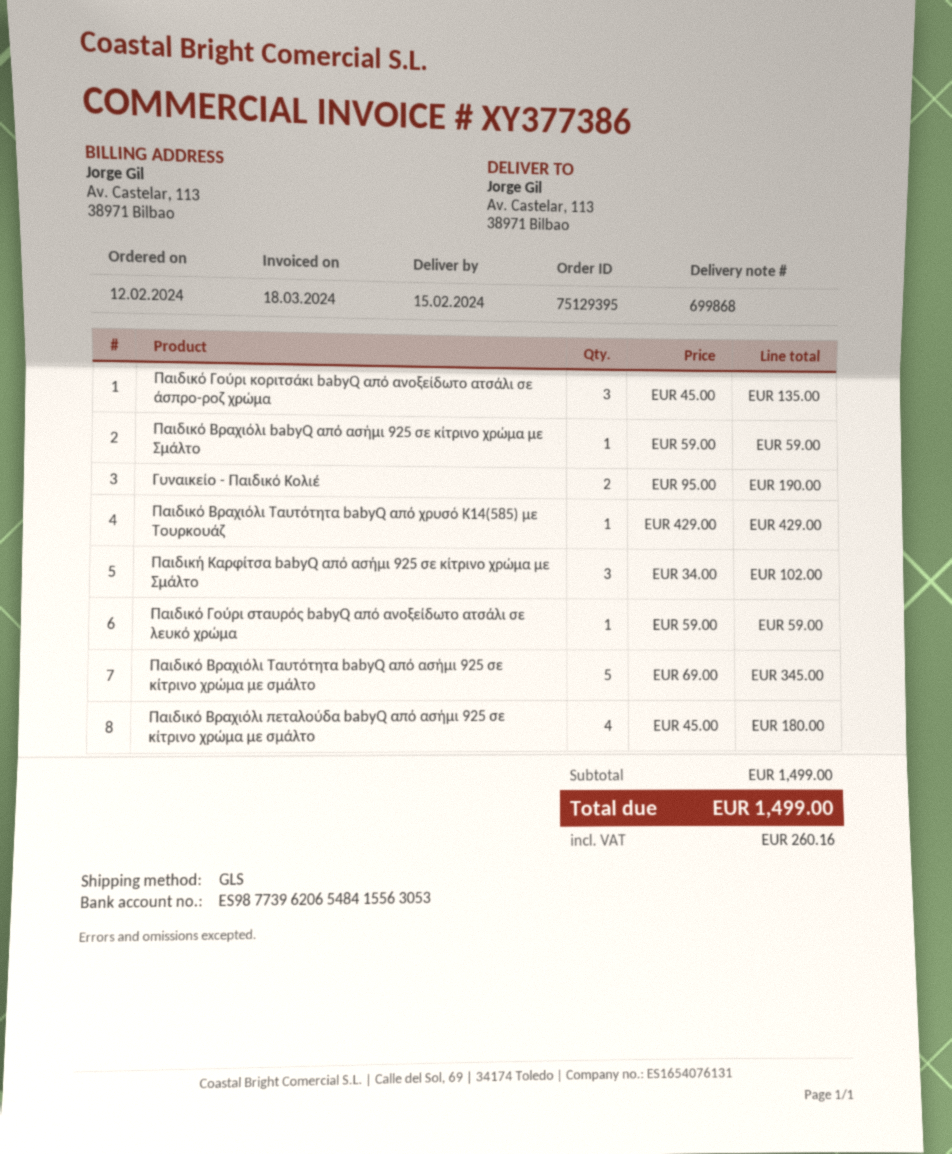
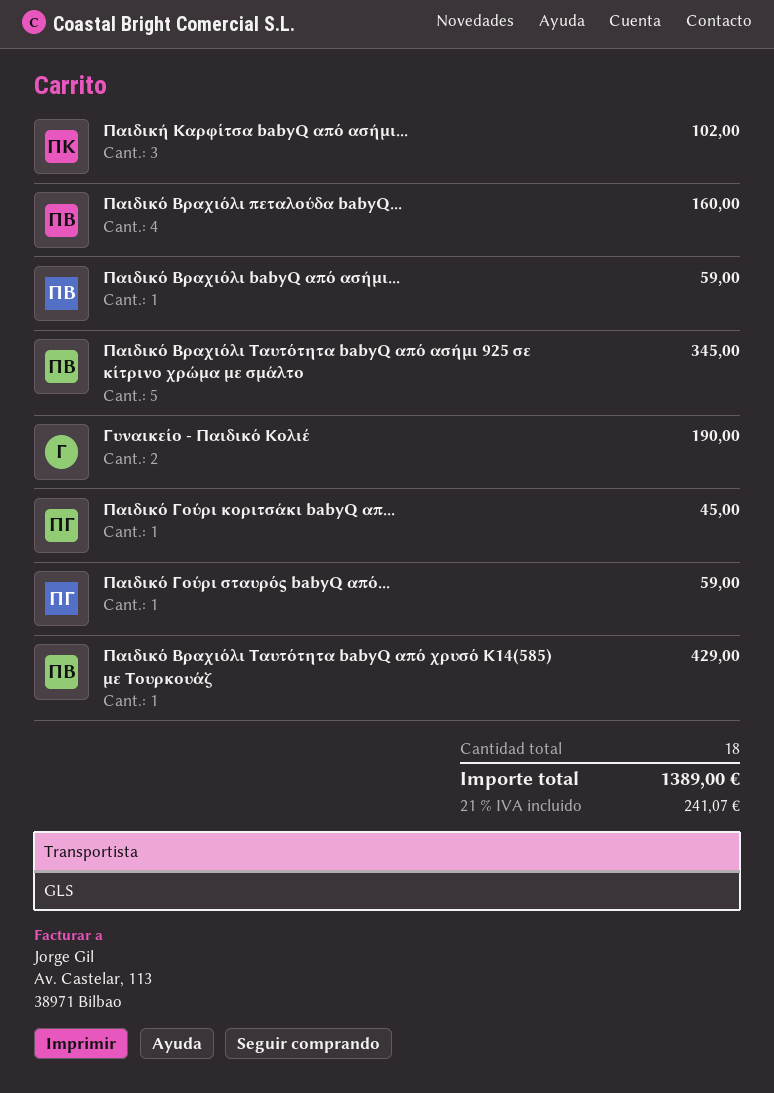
Παιδικό Γούρι κοριτσάκι babyQ από ανοξείδωτο ατσάλι σε άσπρο-ροζ χρώμα: 3 for 135.00 -> 1 for 45.00
Παιδικό Βραχιόλι πεταλούδα babyQ από ασήμι 925 σε κίτρινο χρώμα με σμάλτο: 4 for 180.00 -> 4 for 160.00
tax: 260.16 -> 241.07
total: 1499.00 -> 1389.00

